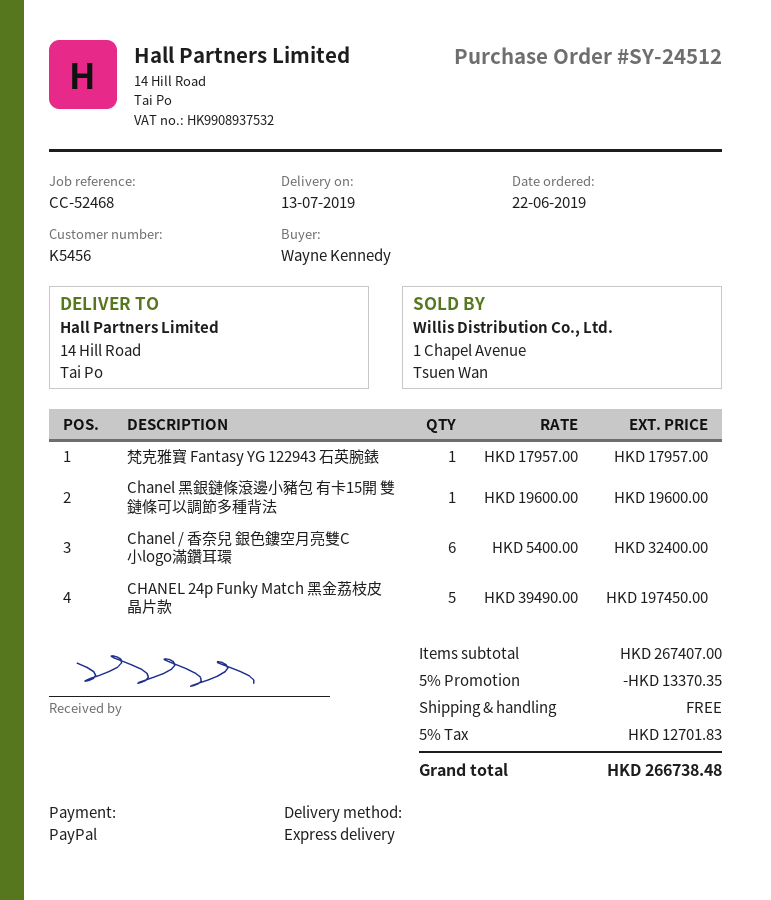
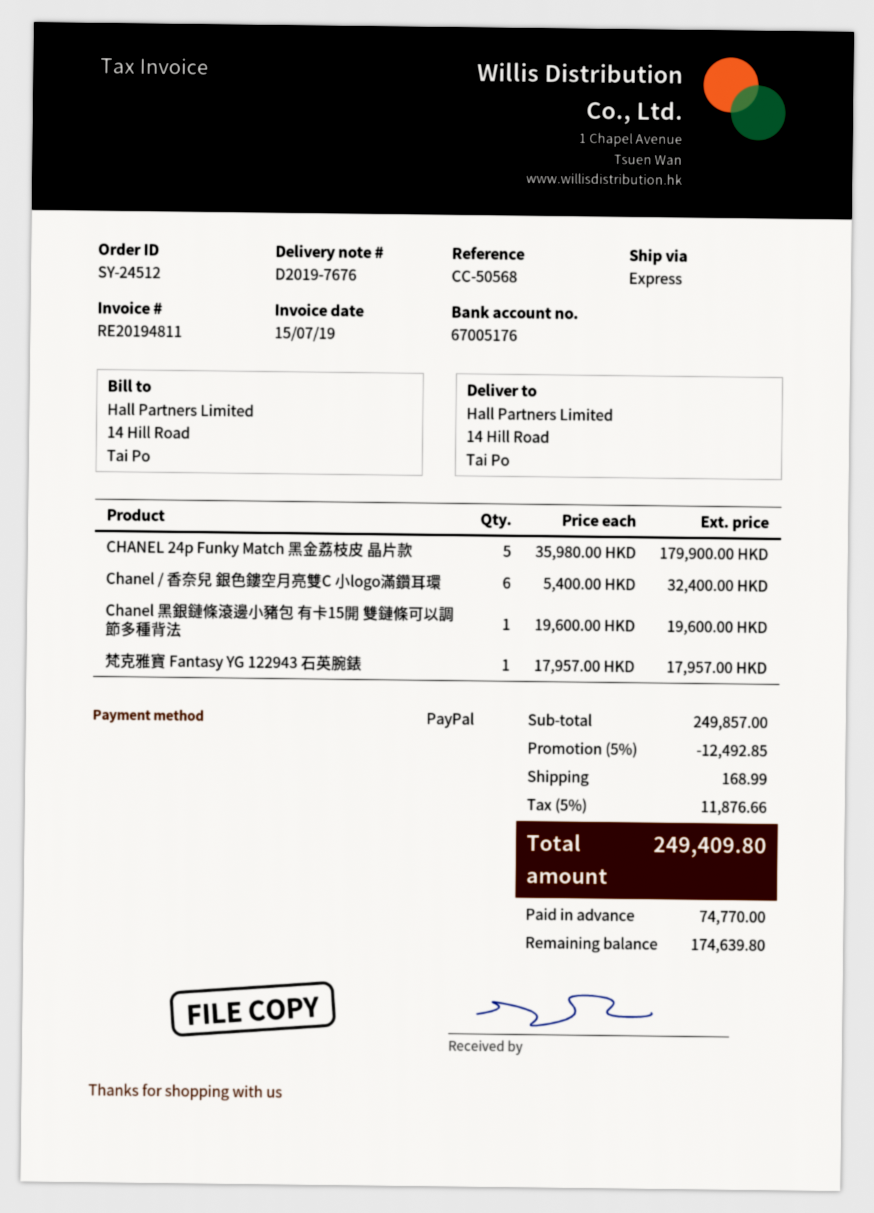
reference: CC-52468 -> CC-50568
CHANEL 24p Funky Match 黑金荔枝皮 晶片款: 5 x 39490.00 = 197450.00 -> 5 x 35980.00 = 179900.00
subtotal: 267407.00 -> 249857.00
discount: 5% = 13370.35 -> 5% = 12492.85
shipping: 0.00 -> 168.99
tax: 5% = 12701.83 -> 5% = 11876.66
total: 266738.48 -> 249409.80

